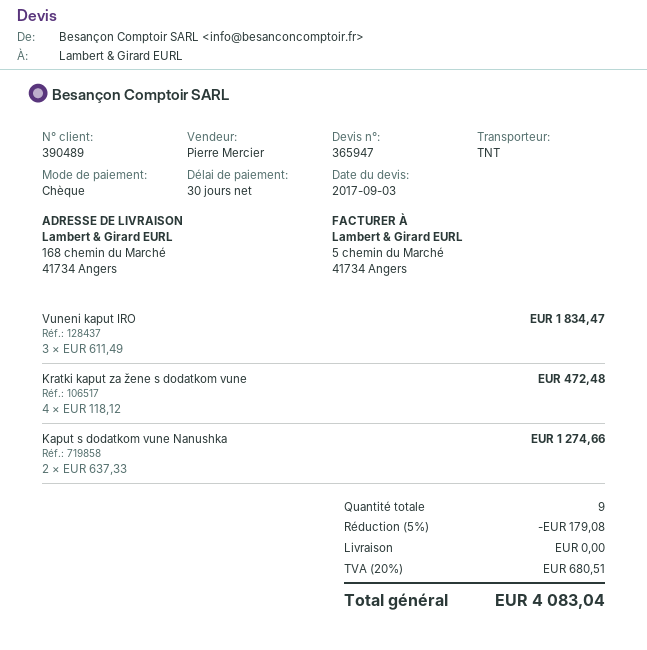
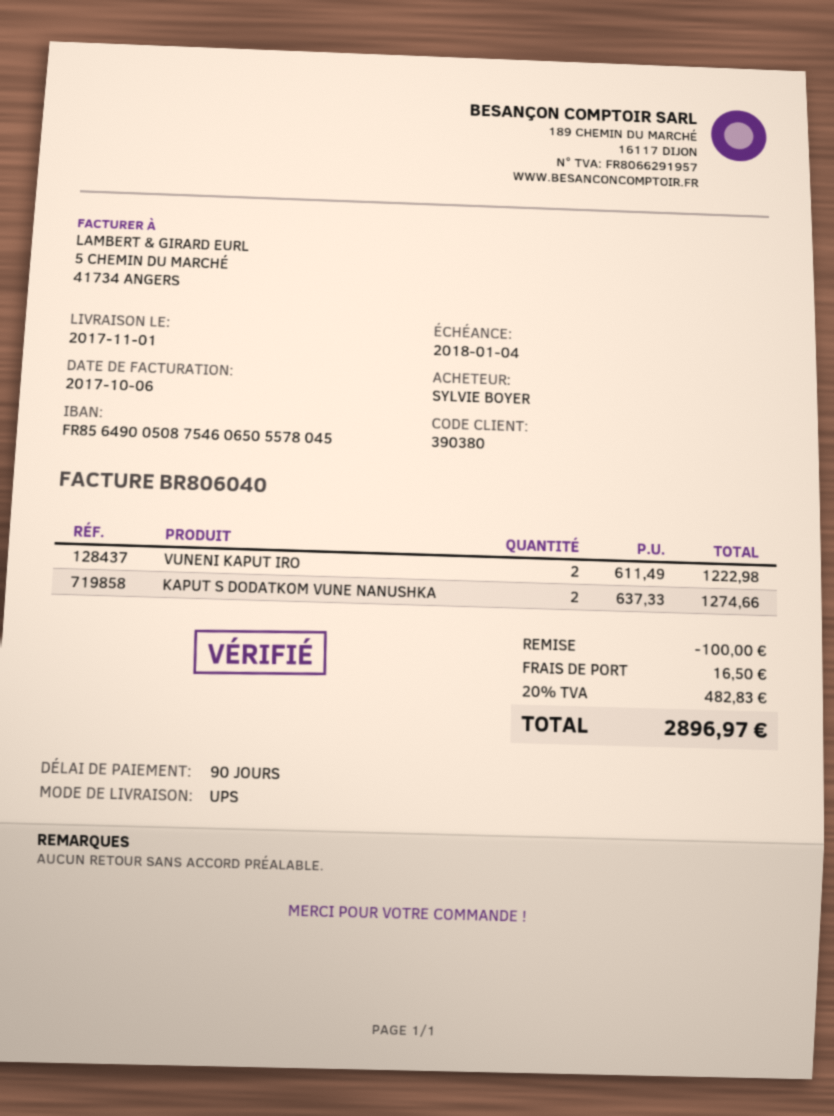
payment terms: 30 days -> 90 days
customer number: 390489 -> 390380
shipping method: TNT -> UPS
Vuneni kaput IRO: 3 x 611.49 = 1834.47 -> 2 x 611.49 = 1222.98
Kratki kaput za žene s dodatkom vune: 4 x 118.12 = 472.48 -> none
discount: 179.08 -> 100.00
shipping: 0.00 -> 16.50
tax: 20% = 680.51 -> 20% = 482.83
total: 4083.04 -> 2896.97

